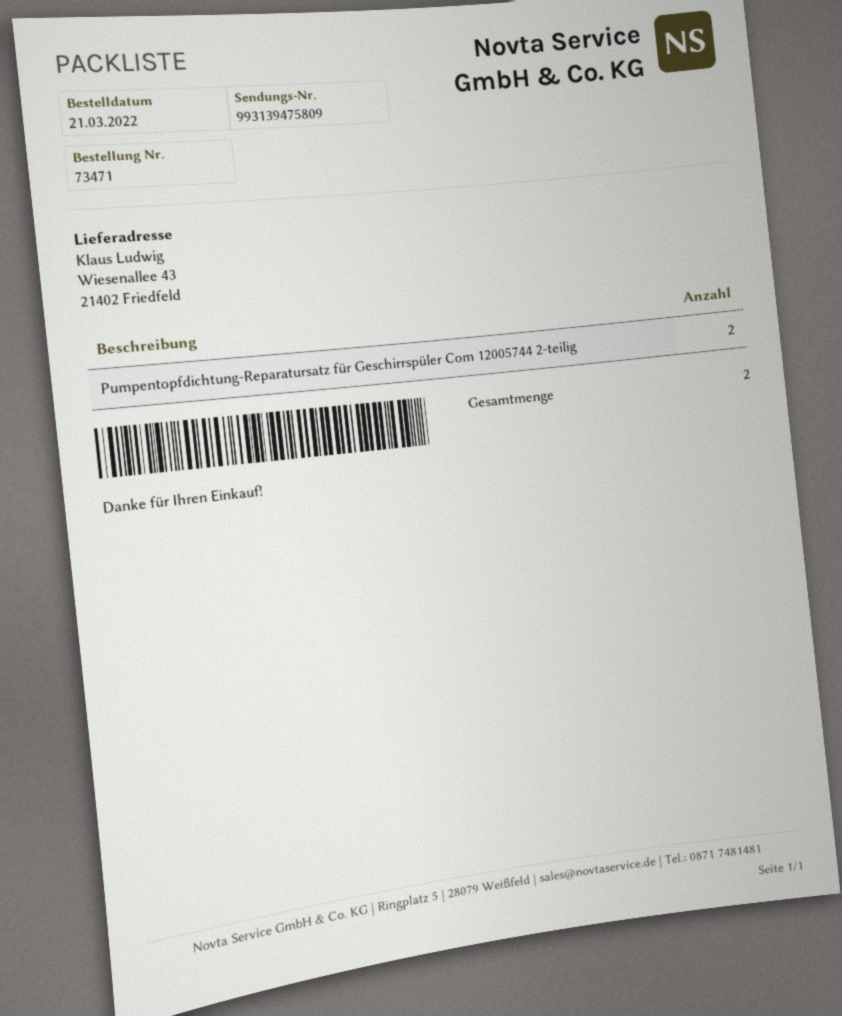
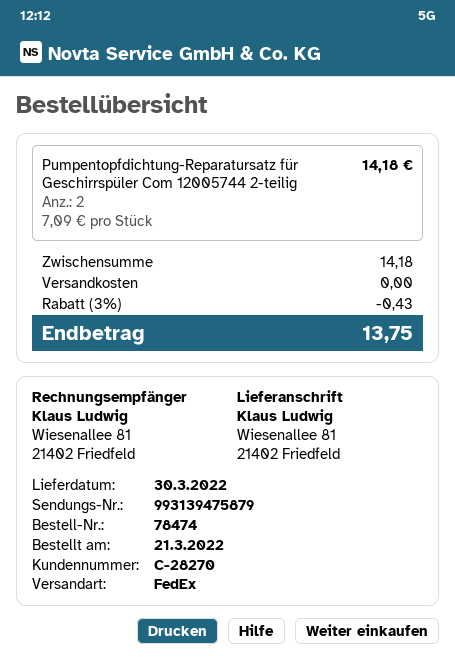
order number: 73471 -> 78474
tracking number: 993139475809 -> 993139475879
ship to: Wiesenallee 43, 21402 Friedfeld -> Wiesenallee 81, 21402 Friedfeld

